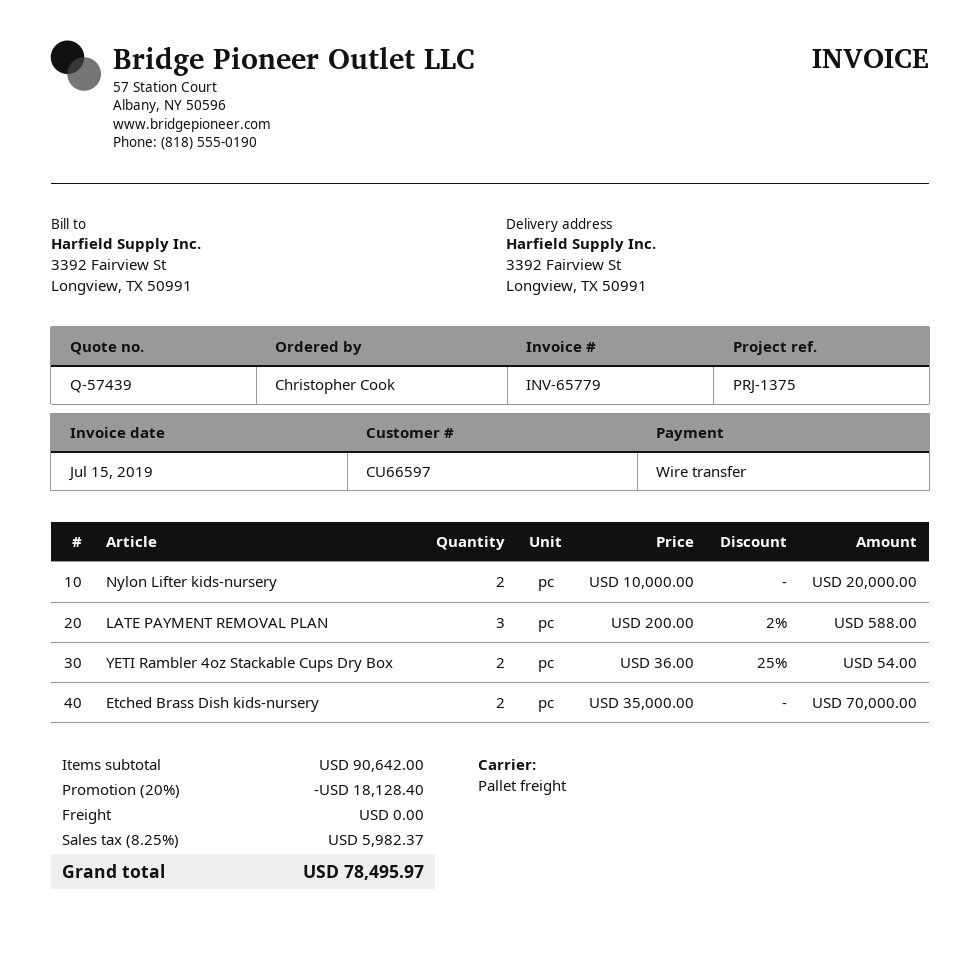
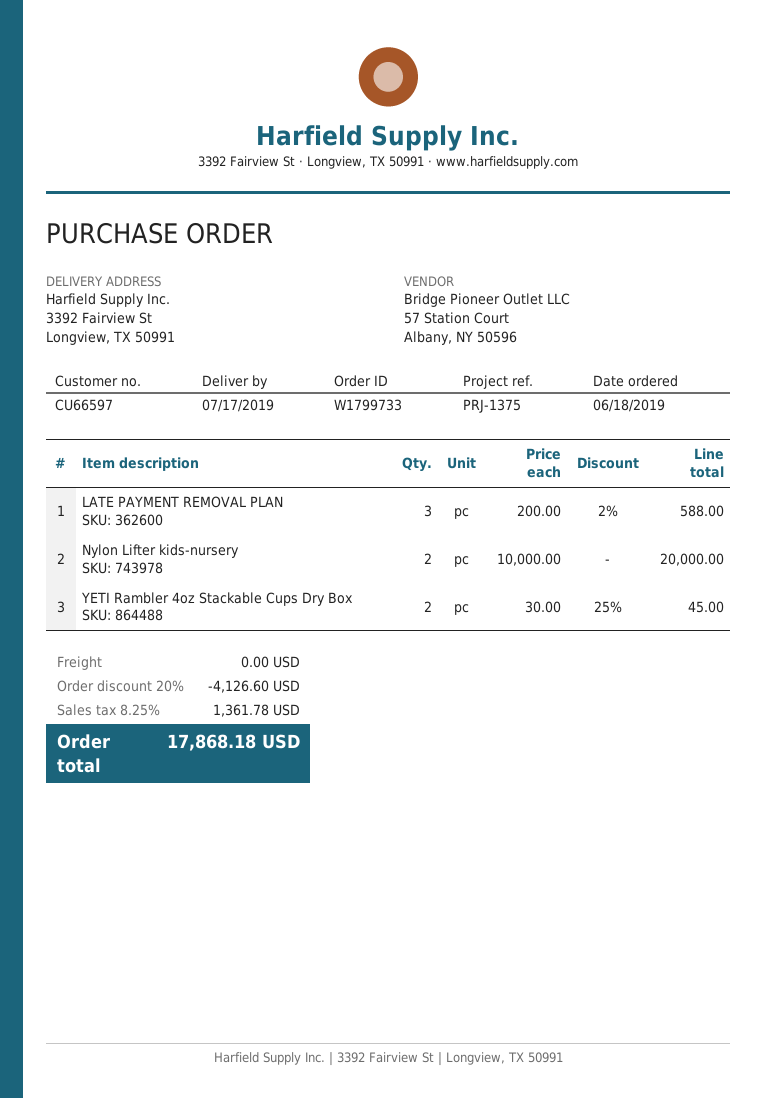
YETI Rambler 4oz Stackable Cups Dry Box: 2 x 36.00 - 25% = 54.00 -> 2 x 30.00 - 25% = 45.00
Etched Brass Dish kids-nursery: 2 x 35000.00 = 70000.00 -> none
discount: 20% = 18128.40 -> 20% = 4126.60
tax: 8.25% = 5982.37 -> 8.25% = 1361.78
total: 78495.97 -> 17868.18

